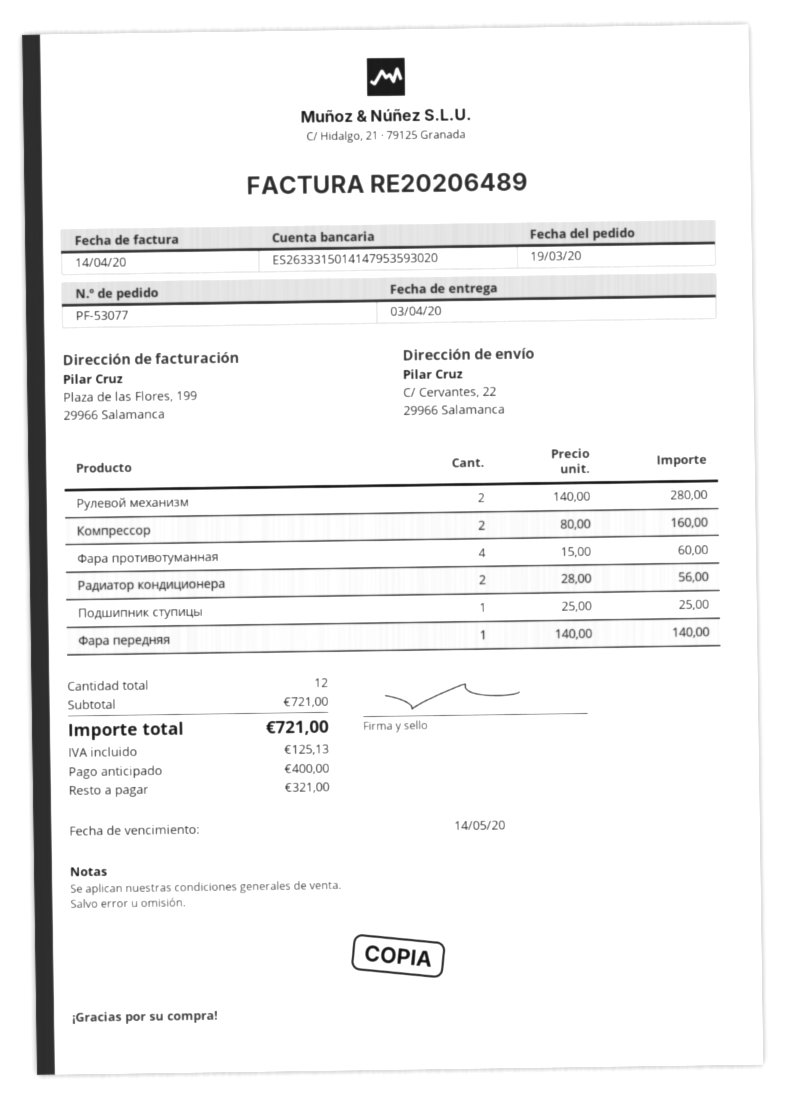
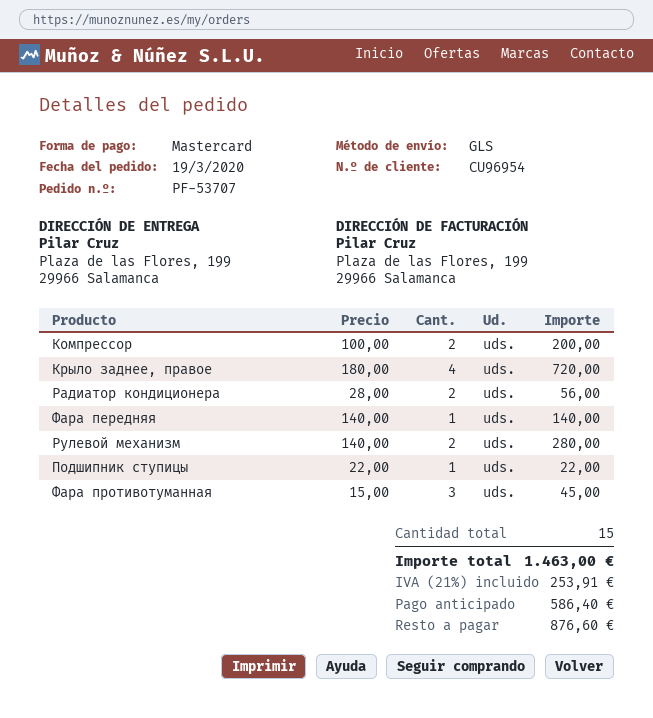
order number: PF-53077 -> PF-53707
ship to: C/ Cervantes, 22, 29966 Salamanca -> Plaza de las Flores, 199, 29966 Salamanca
Компрессор: 2 x 80.00 = 160.00 -> 2 x 100.00 = 200.00
Фара противотуманная: 4 x 15.00 = 60.00 -> 3 x 15.00 = 45.00
Подшипник ступицы: 1 x 25.00 = 25.00 -> 1 x 22.00 = 22.00
Крыло заднее, правое: none -> 4 x 180.00 = 720.00
total quantity: 12 -> 15
tax: 125.13 -> 253.91
total: 721.00 -> 1463.00
deposit: 400.00 -> 586.40
balance: 321.00 -> 876.60

